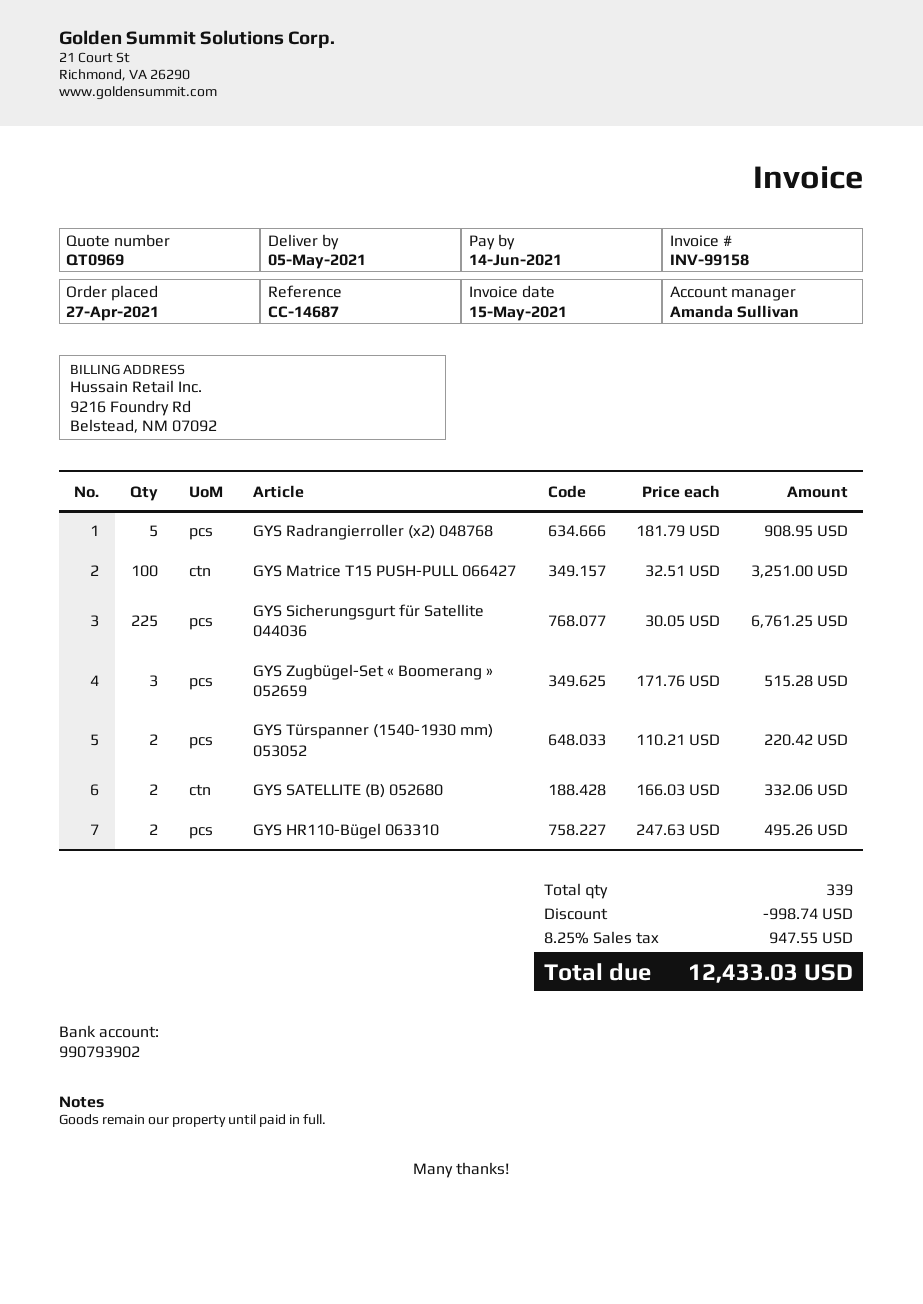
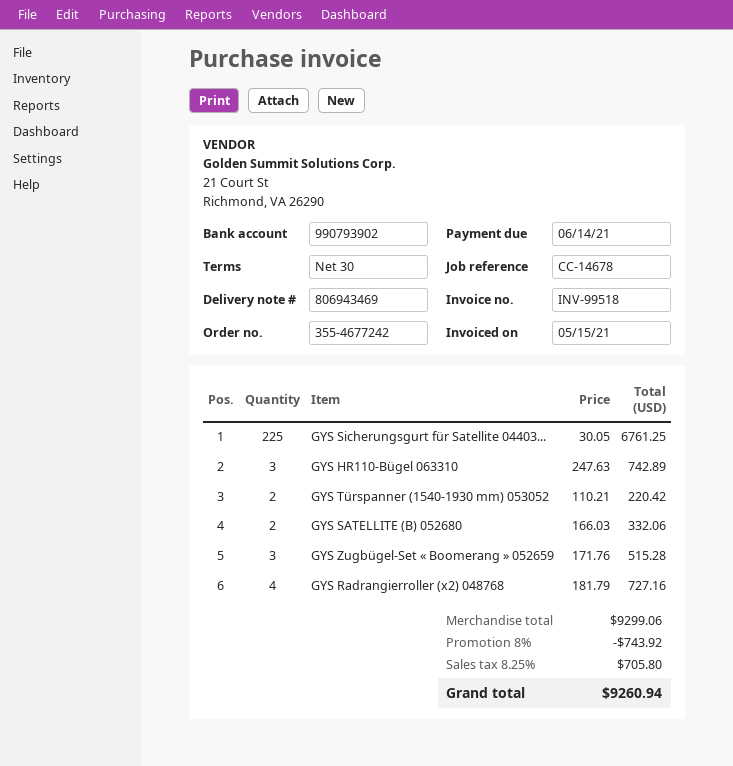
invoice number: INV-99158 -> INV-99518
reference: CC-14687 -> CC-14678
GYS Radrangierroller (x2) 048768: 5 x 181.79 = 908.95 -> 4 x 181.79 = 727.16
GYS Matrice T15 PUSH-PULL 066427: 100 x 32.51 = 3251.00 -> none
GYS HR110-Bügel 063310: 2 x 247.63 = 495.26 -> 3 x 247.63 = 742.89
discount: 998.74 -> 743.92
tax: 8.25% = 947.55 -> 8.25% = 705.80
total: 12433.03 -> 9260.94

